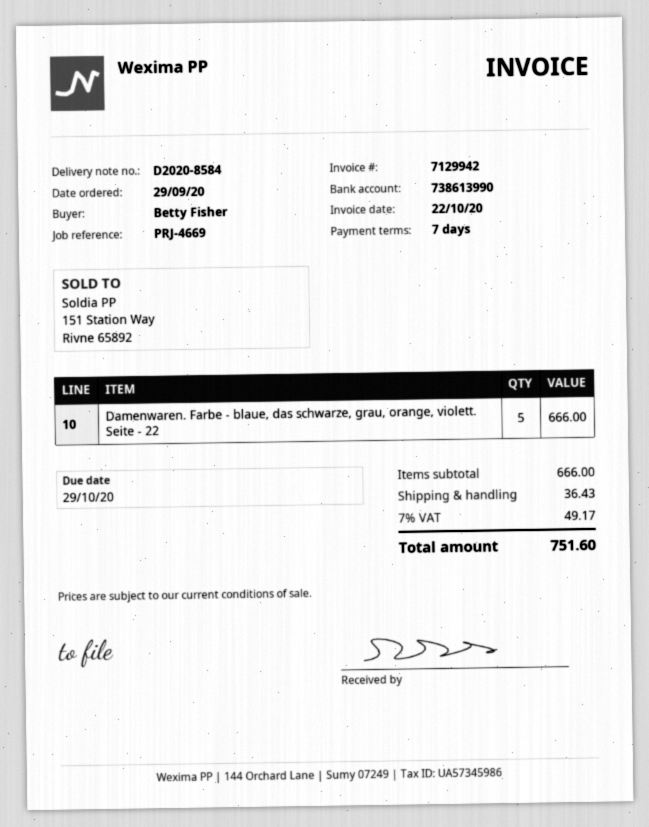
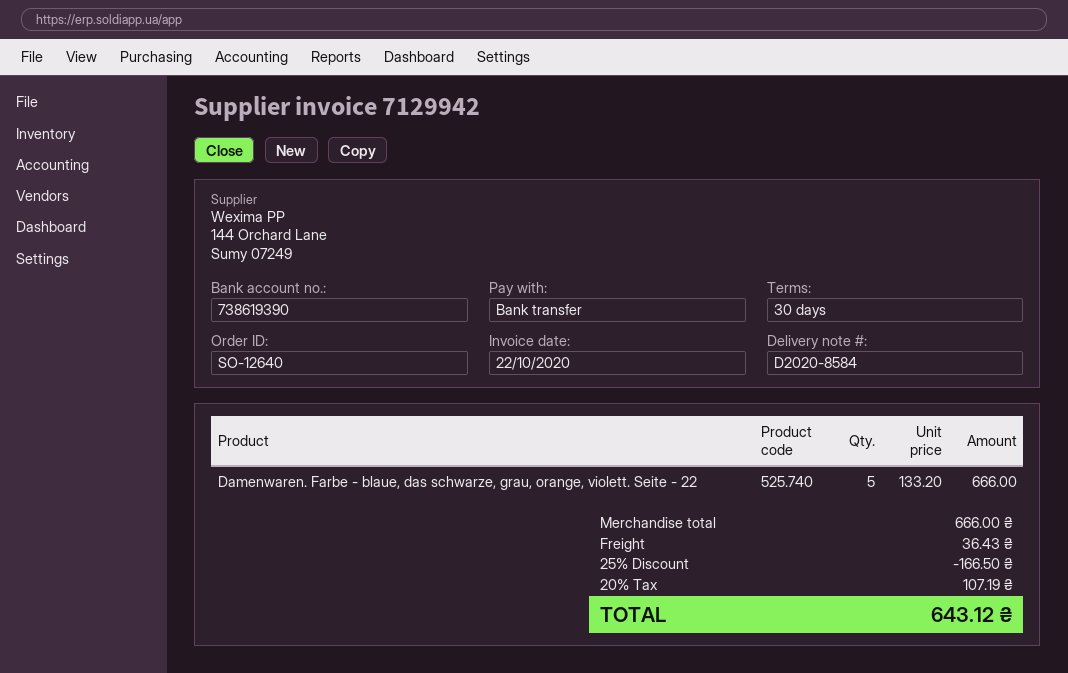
payment terms: 7 days -> 30 days
bank account: 738613990 -> 738619390
discount: none -> 25% = 166.50
tax: 7% = 49.17 -> 20% = 107.19
total: 751.60 -> 643.12

